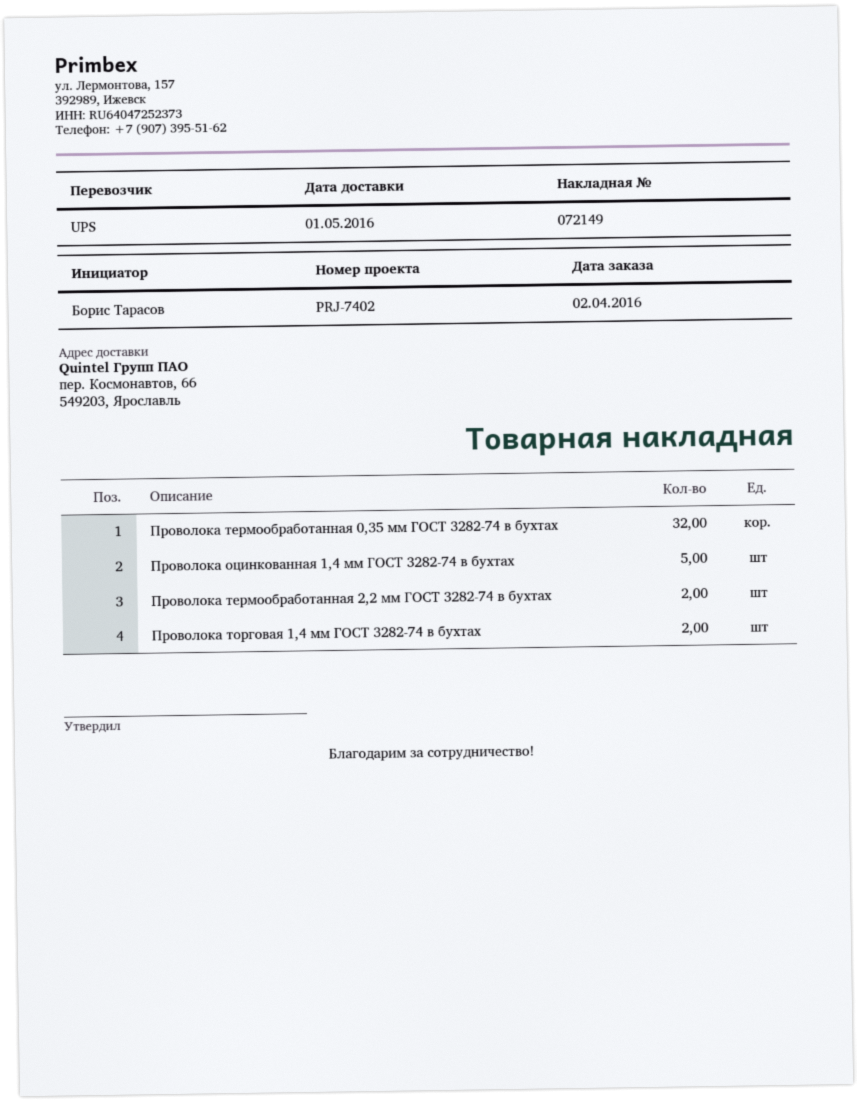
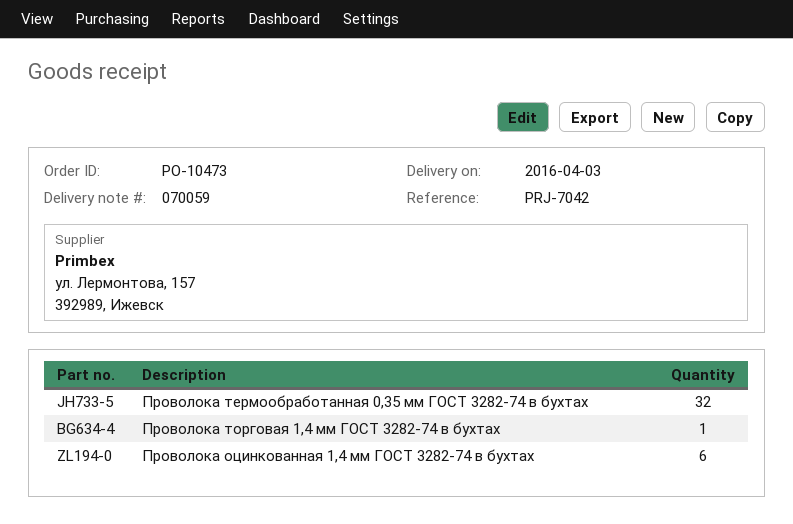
delivery note number: 072149 -> 070059
delivery date: 2016-05-01 -> 2016-04-03
reference: PRJ-7402 -> PRJ-7042
Проволока оцинкованная 1,4 мм ГОСТ 3282-74 в бухтах: 5 -> 6
Проволока термообработанная 2,2 мм ГОСТ 3282-74 в бухтах: 2 -> none
Проволока торговая 1,4 мм ГОСТ 3282-74 в бухтах: 2 -> 1

